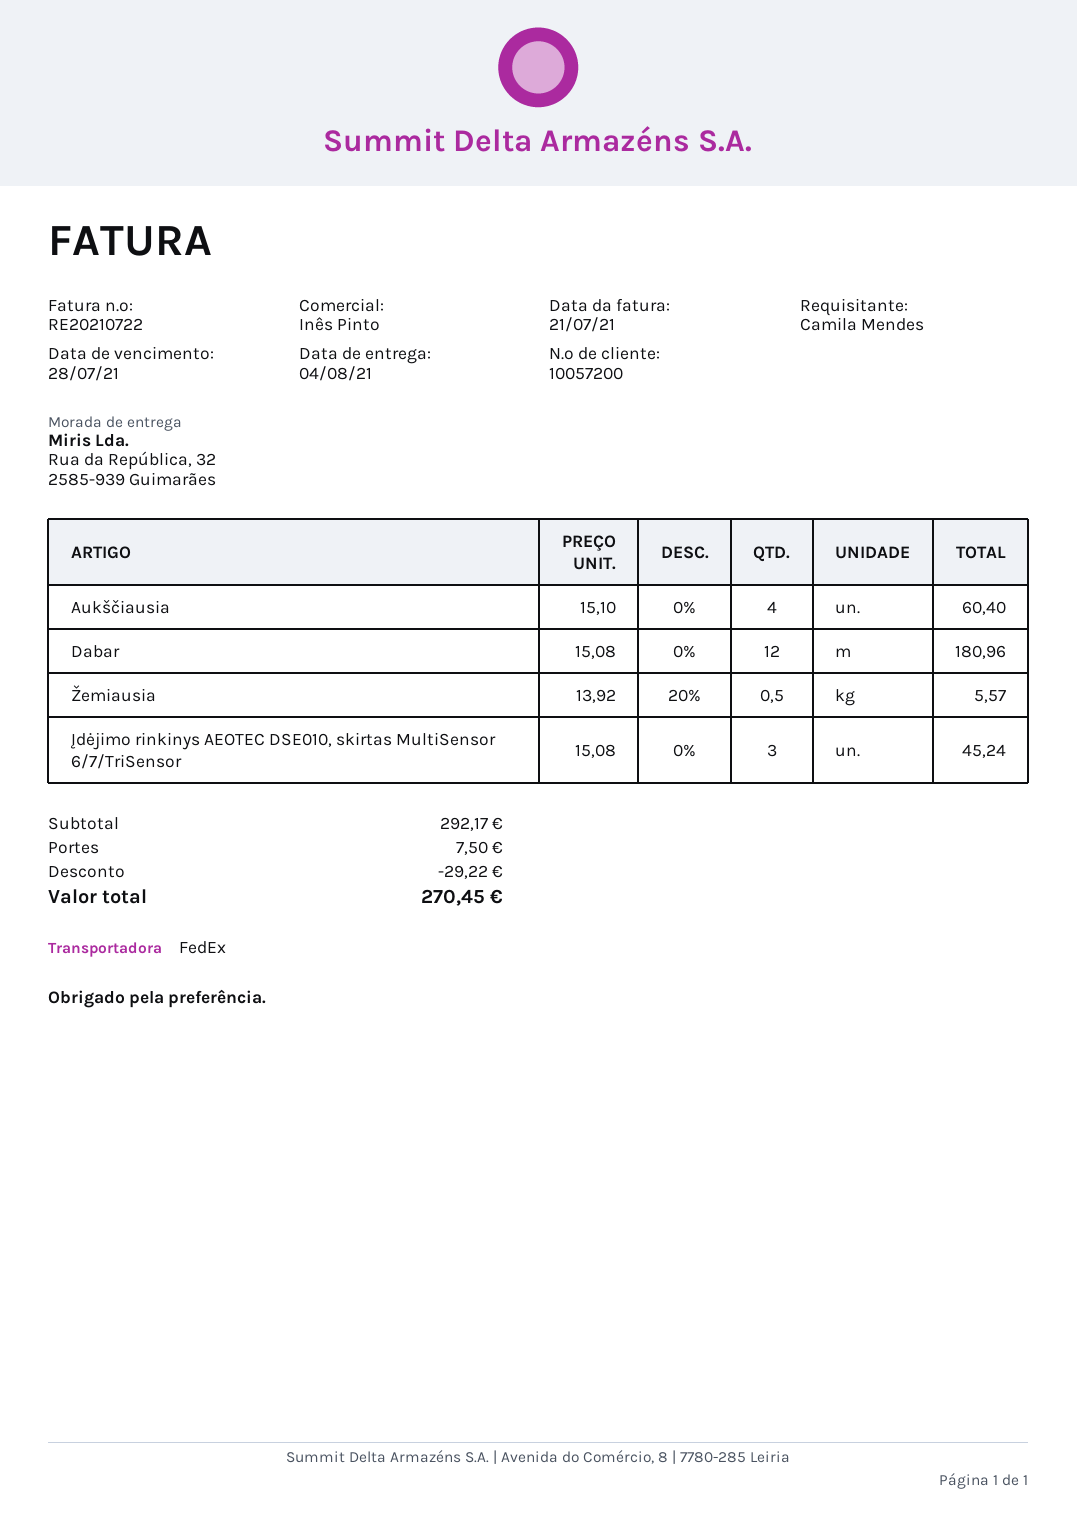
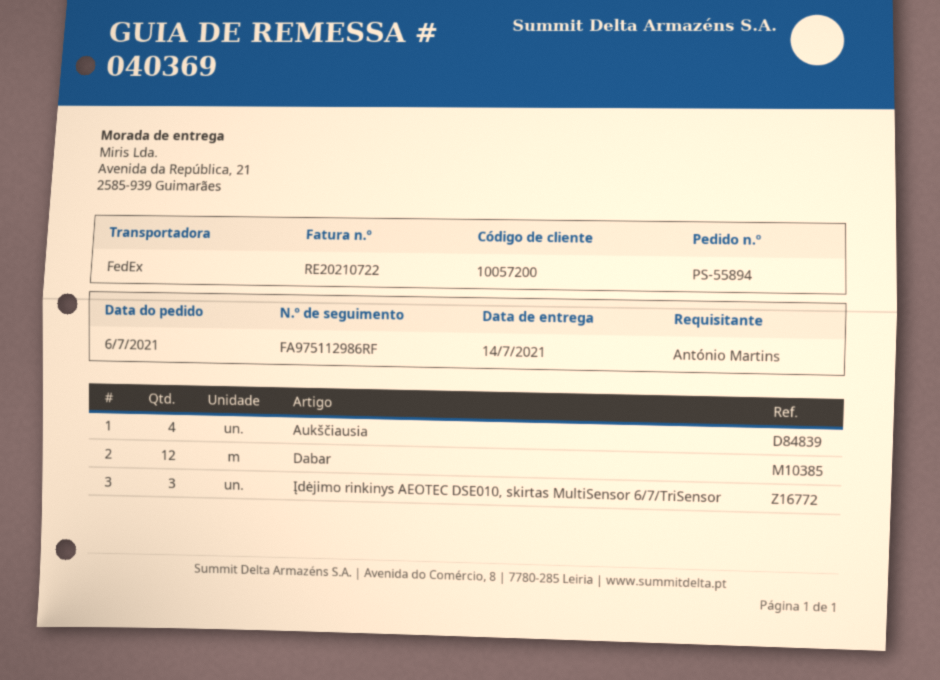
delivery date: 2021-08-04 -> 2021-07-14
ordered by: Camila Mendes -> António Martins
ship to: Rua da República, 32, 2585-939 Guimarães -> Avenida da República, 21, 2585-939 Guimarães
Žemiausia: 0.5 -> none

